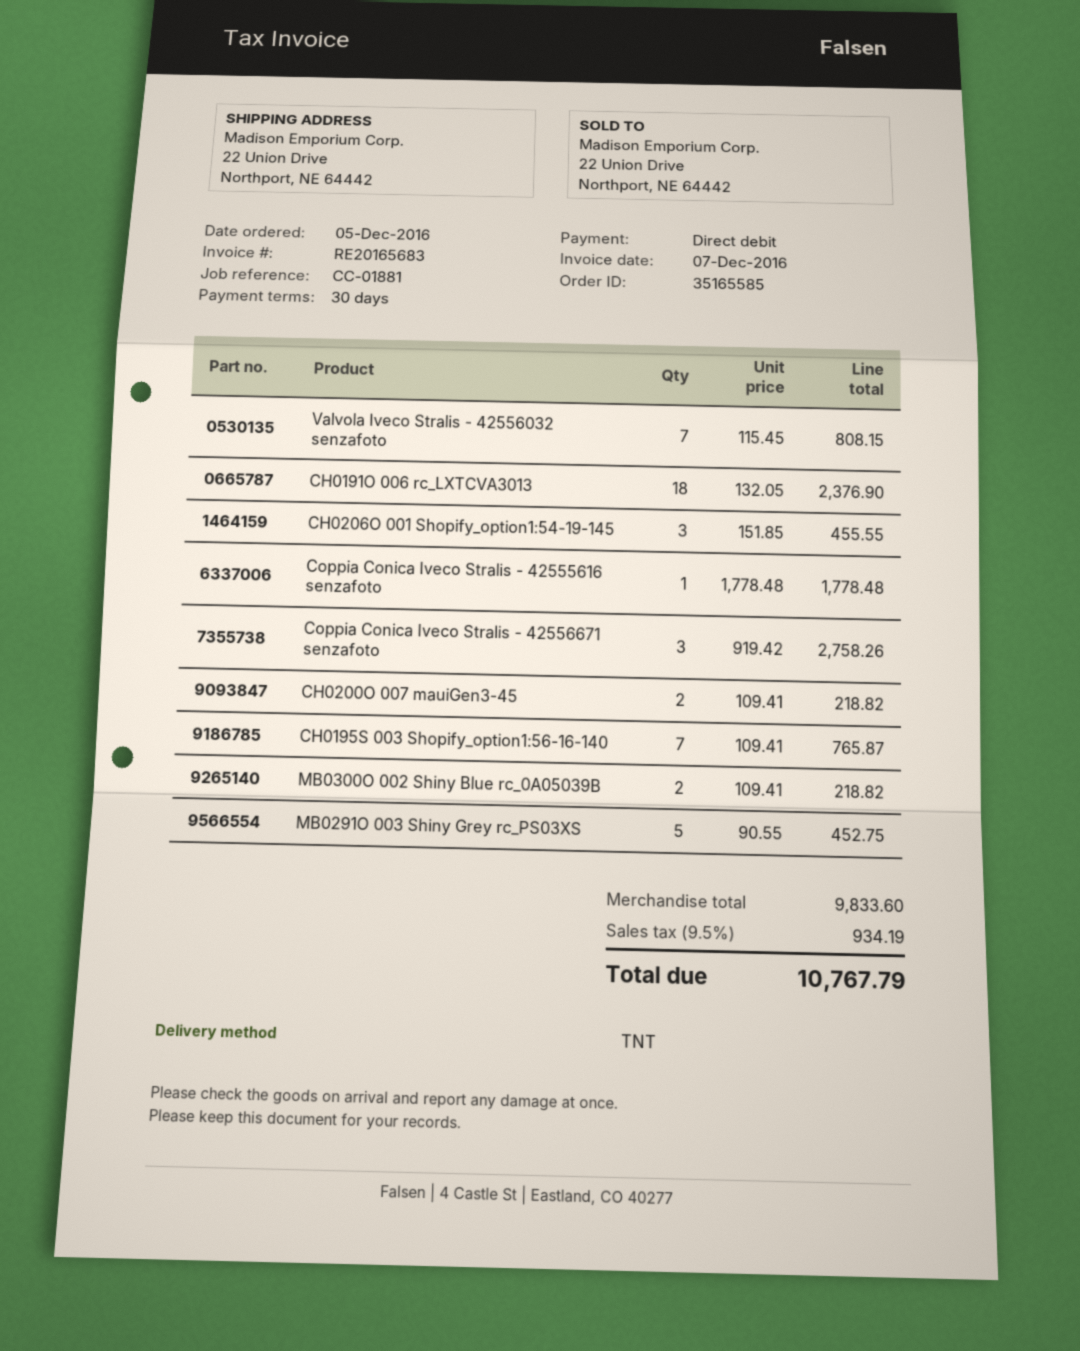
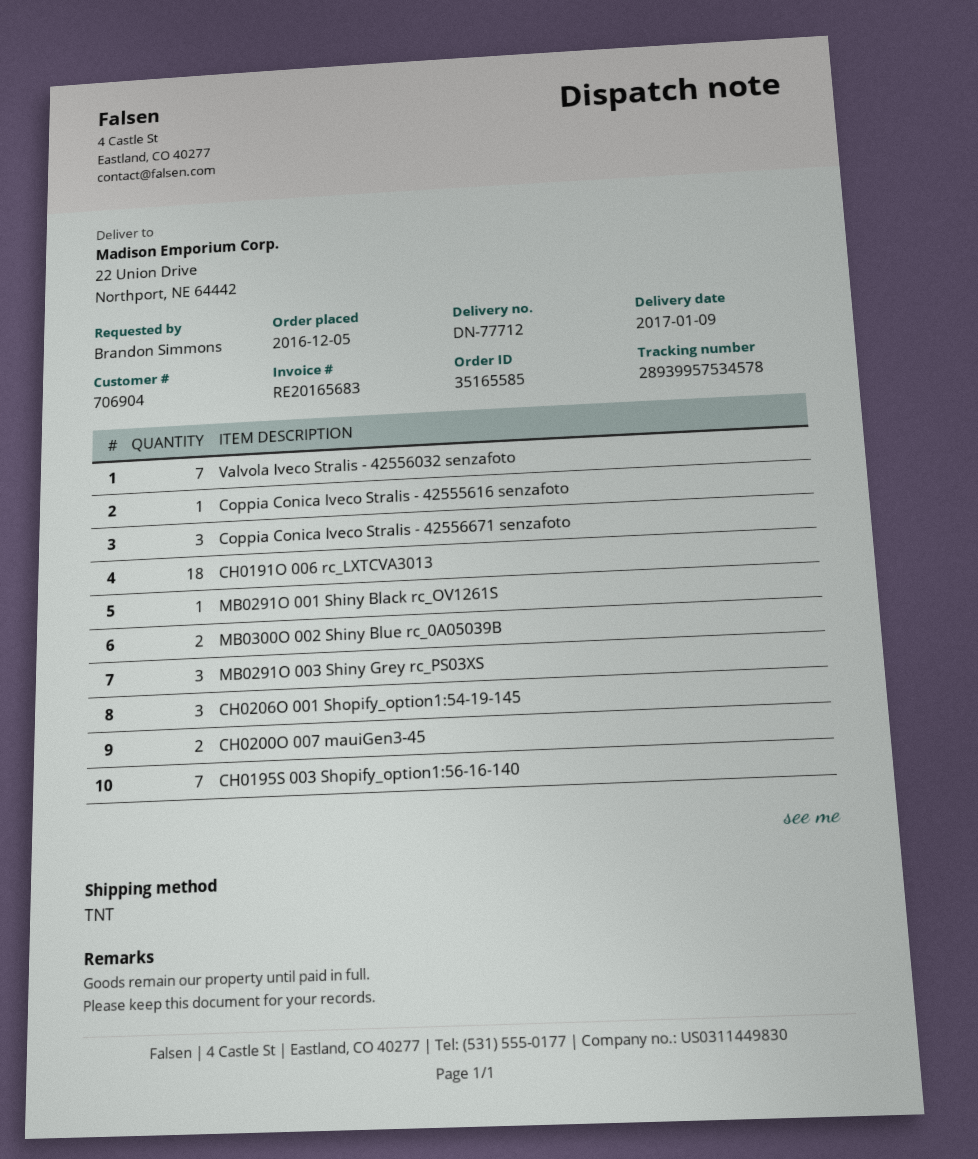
MB0291O 003 Shiny Grey rc_PS03XS: 5 -> 3
MB0291O 001 Shiny Black rc_OV1261S: none -> 1

